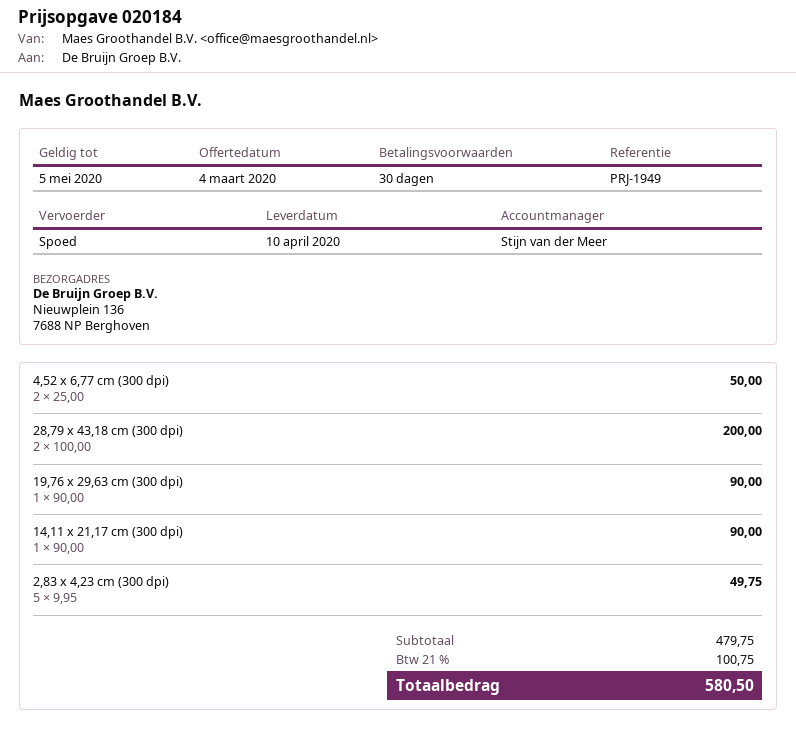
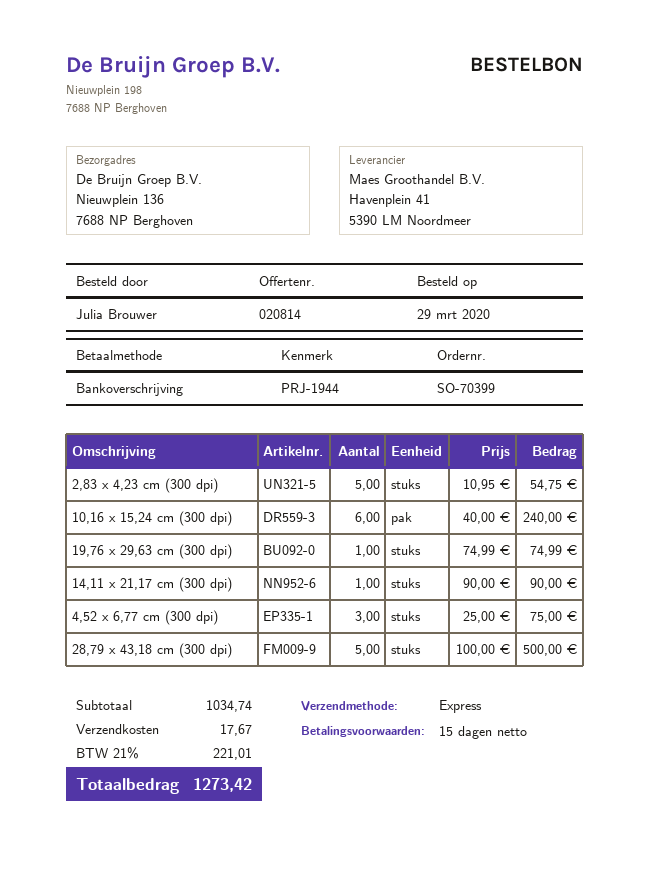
quote number: 020184 -> 020814
payment terms: 30 days -> 15 days
reference: PRJ-1949 -> PRJ-1944
4,52 x 6,77 cm (300 dpi): 2 x 25.00 = 50.00 -> 3 x 25.00 = 75.00
28,79 x 43,18 cm (300 dpi): 2 x 100.00 = 200.00 -> 5 x 100.00 = 500.00
19,76 x 29,63 cm (300 dpi): 1 x 90.00 = 90.00 -> 1 x 74.99 = 74.99
2,83 x 4,23 cm (300 dpi): 5 x 9.95 = 49.75 -> 5 x 10.95 = 54.75
10,16 x 15,24 cm (300 dpi): none -> 6 x 40.00 = 240.00
subtotal: 479.75 -> 1034.74
shipping: none -> 17.67
tax: 21% = 100.75 -> 21% = 221.01
total: 580.50 -> 1273.42

